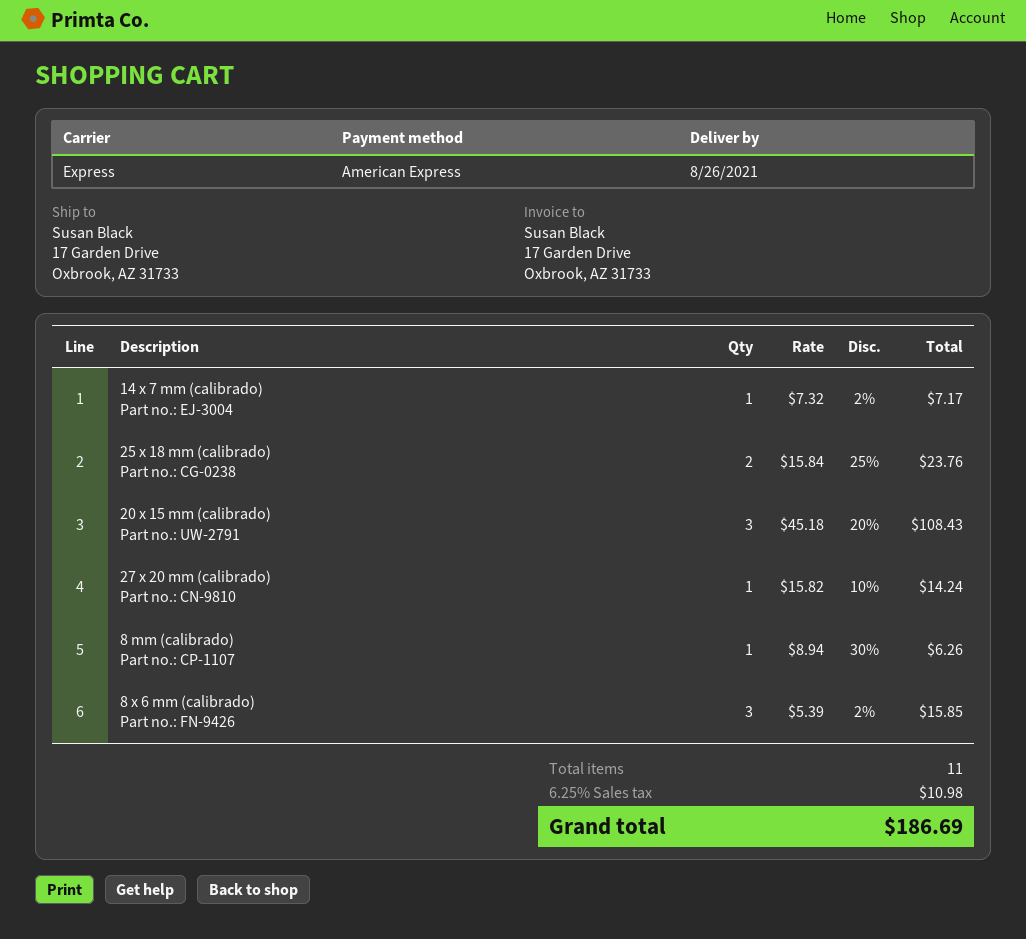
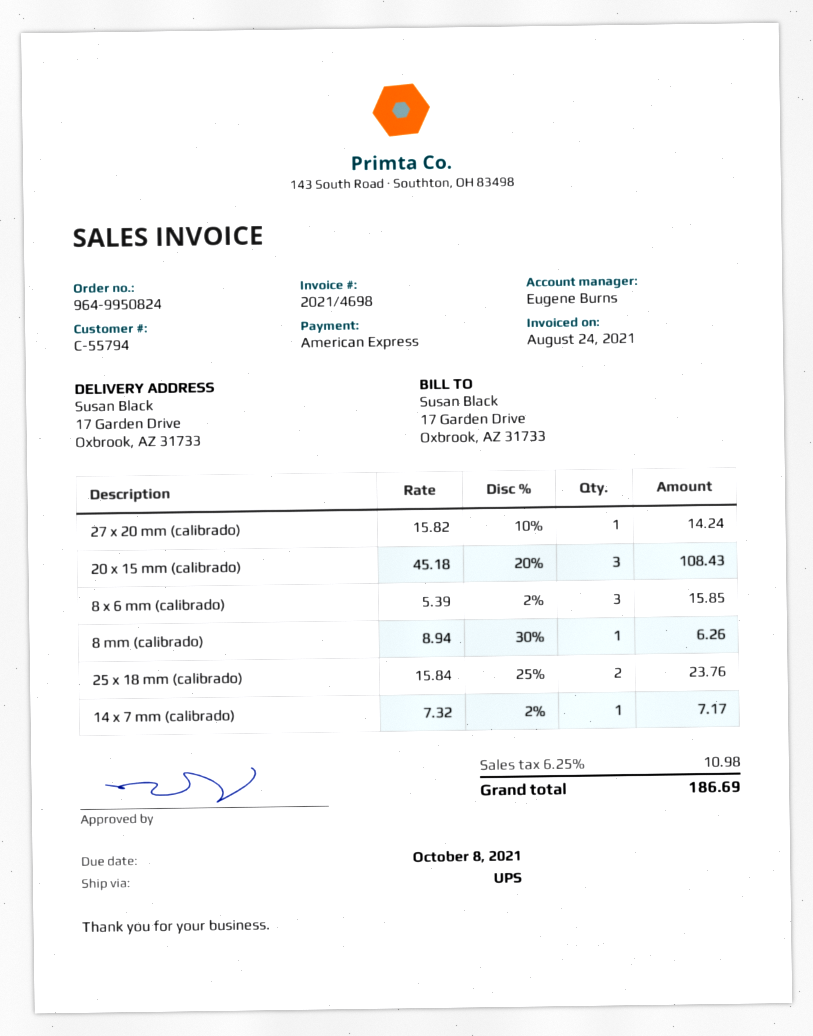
shipping method: express -> UPS

